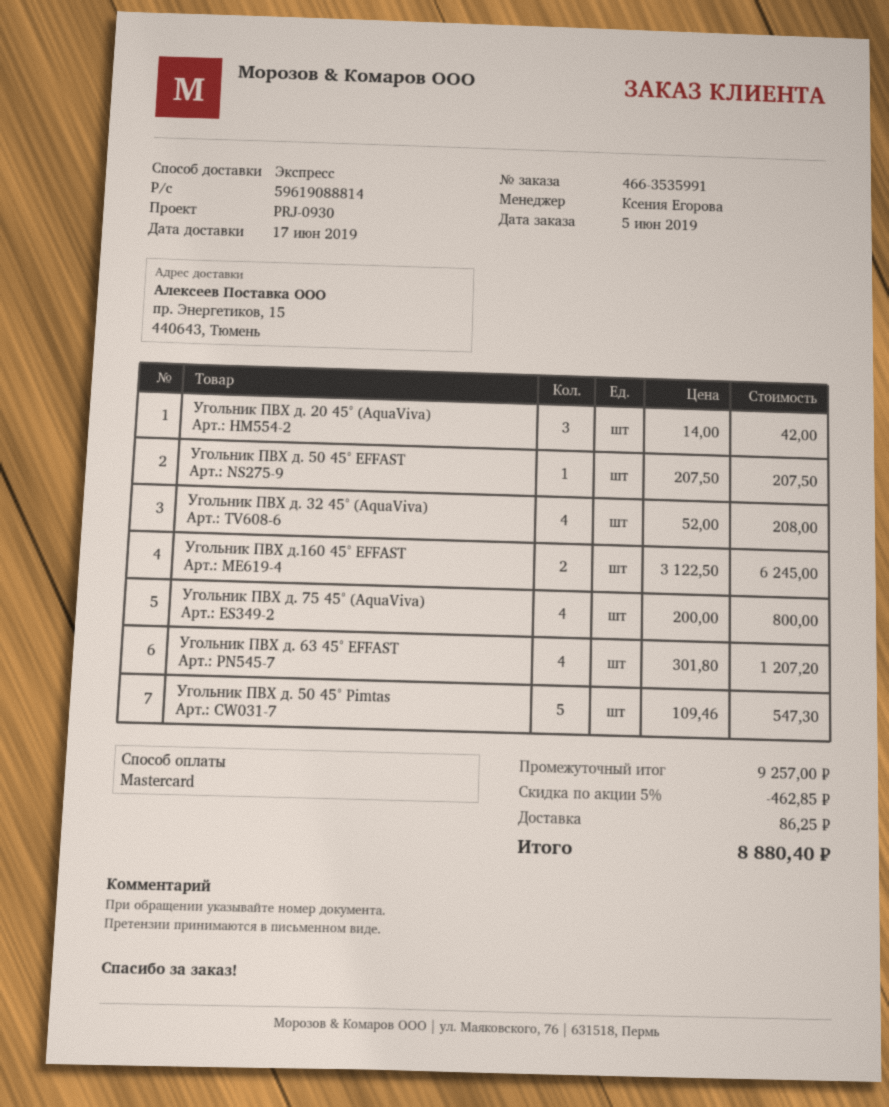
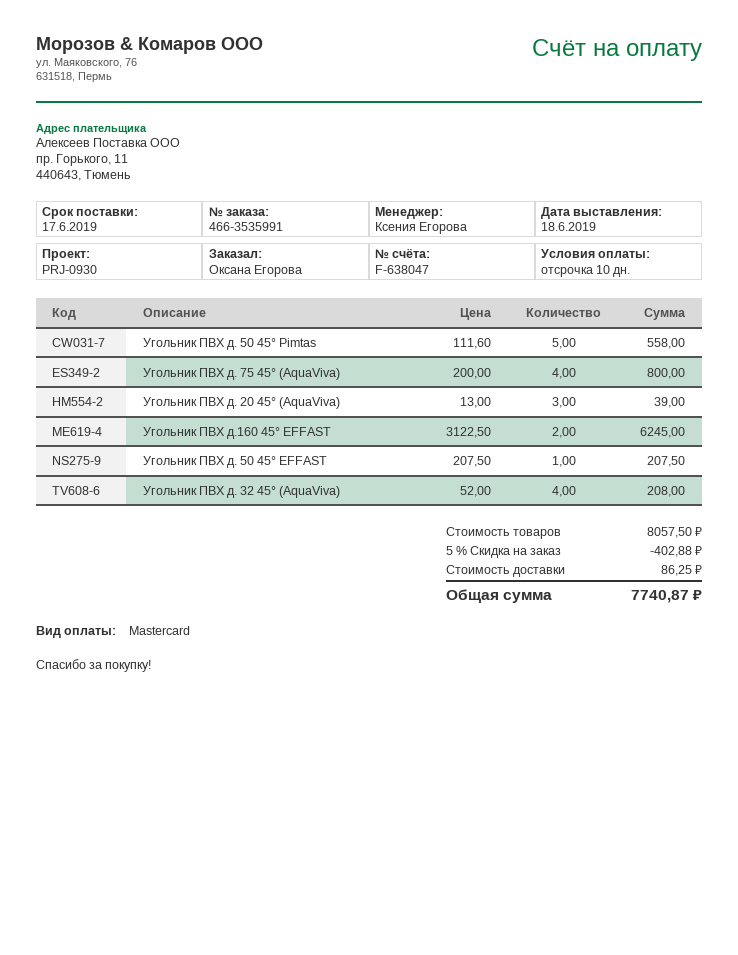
Угольник ПВХ д. 20 45° (AquaViva): 3 x 14.00 = 42.00 -> 3 x 13.00 = 39.00
Угольник ПВХ д. 63 45° EFFAST: 4 x 301.80 = 1207.20 -> none
Угольник ПВХ д. 50 45° Pimtas: 5 x 109.46 = 547.30 -> 5 x 111.60 = 558.00
subtotal: 9257.00 -> 8057.50
discount: 5% = 462.85 -> 5% = 402.88
total: 8880.40 -> 7740.87

